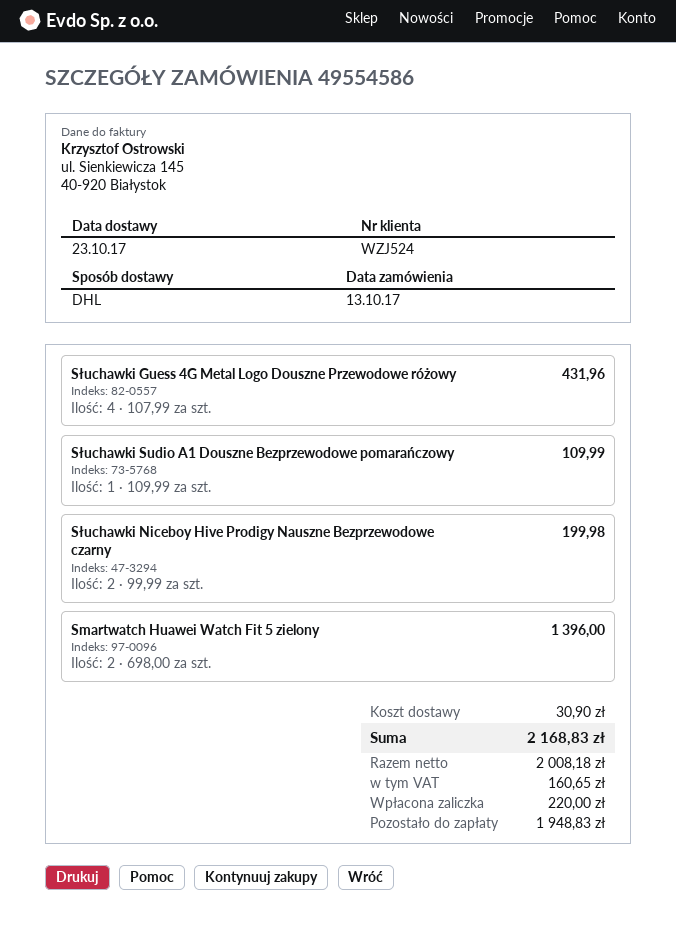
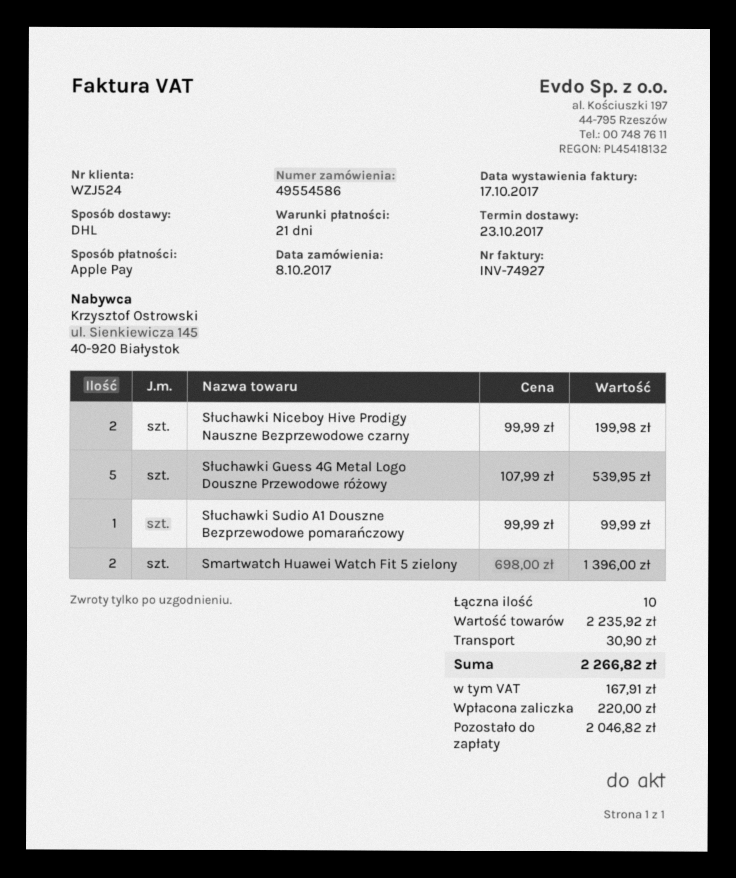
order date: 2017-10-13 -> 2017-10-08
Słuchawki Guess 4G Metal Logo Douszne Przewodowe różowy: 4 x 107.99 = 431.96 -> 5 x 107.99 = 539.95
Słuchawki Sudio A1 Douszne Bezprzewodowe pomarańczowy: 1 x 109.99 = 109.99 -> 1 x 99.99 = 99.99
tax: 160.65 -> 167.91
total: 2168.83 -> 2266.82
balance: 1948.83 -> 2046.82

